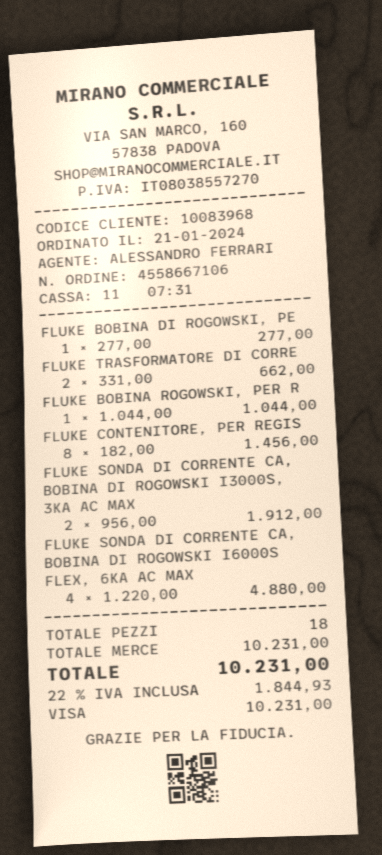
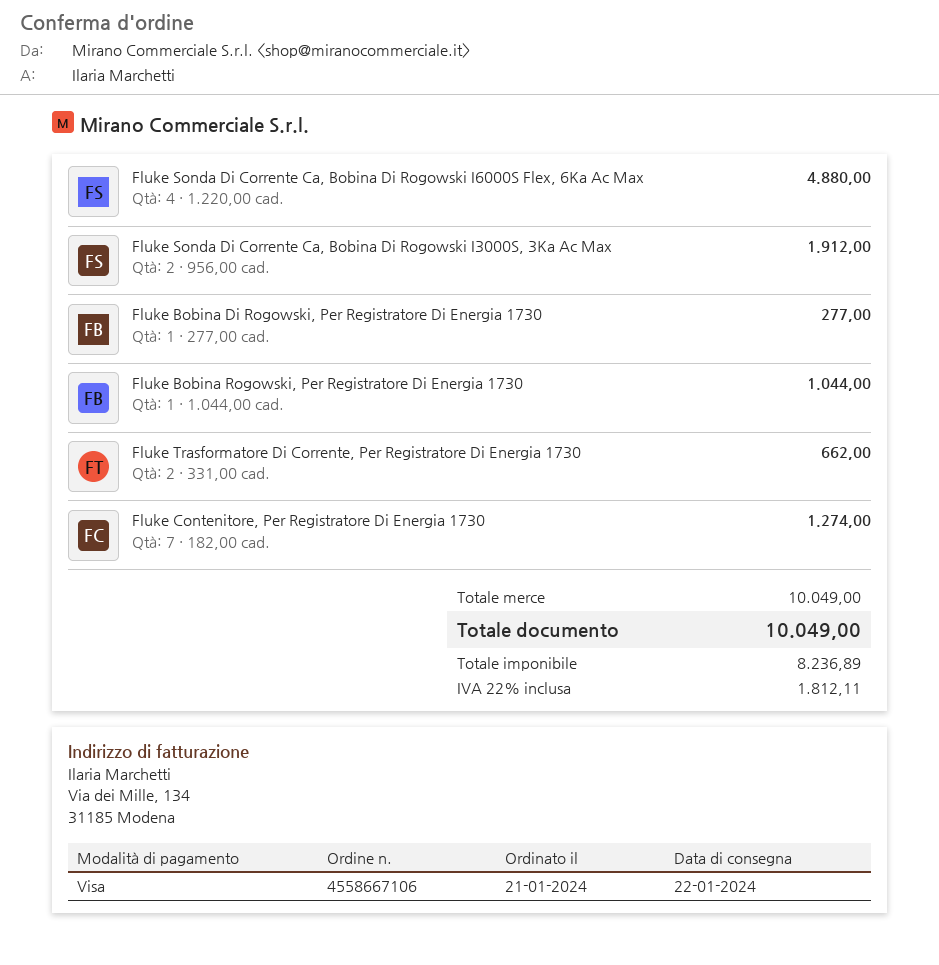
FLUKE CONTENITORE, PER REGIS: 8 x 182.00 = 1456.00 -> 7 x 182.00 = 1274.00
subtotal: 10231.00 -> 10049.00
tax: 22% = 1844.93 -> 22% = 1812.11
total: 10231.00 -> 10049.00

